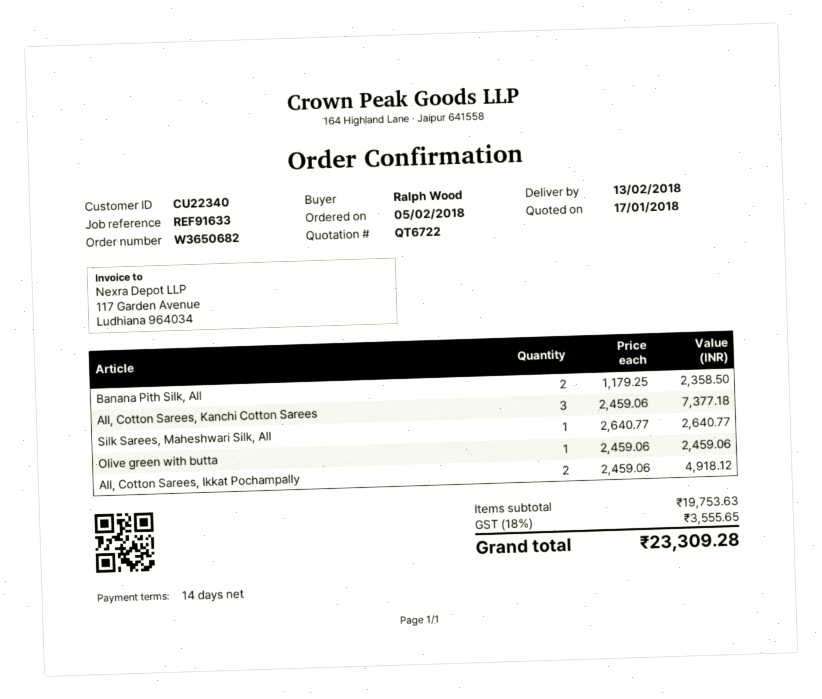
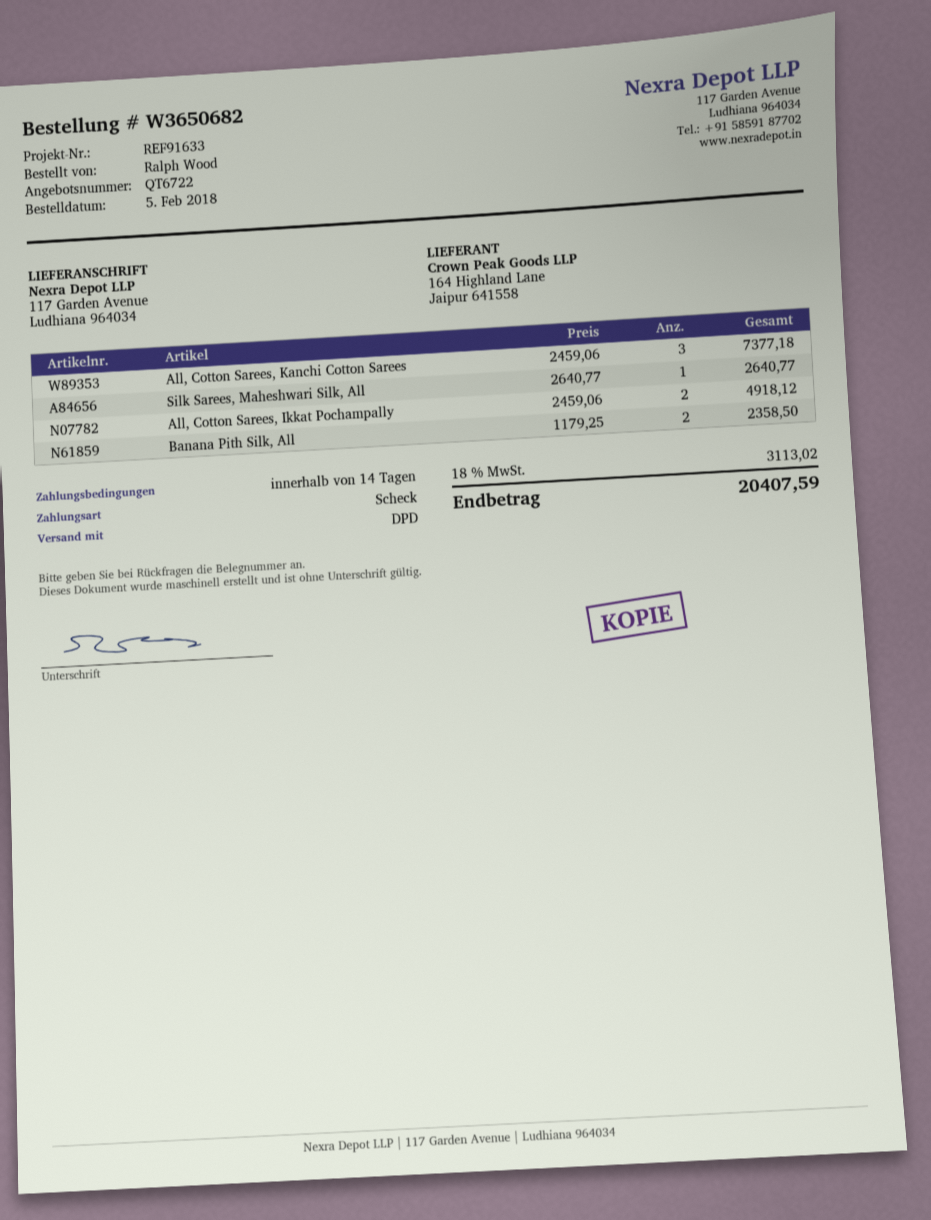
Olive green with butta: 1 x 2459.06 = 2459.06 -> none
tax: 18% = 3555.65 -> 18% = 3113.02
total: 23309.28 -> 20407.59

